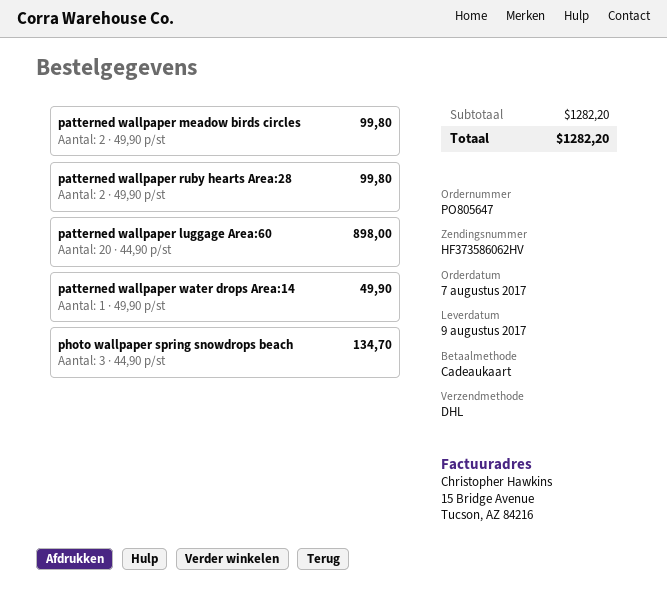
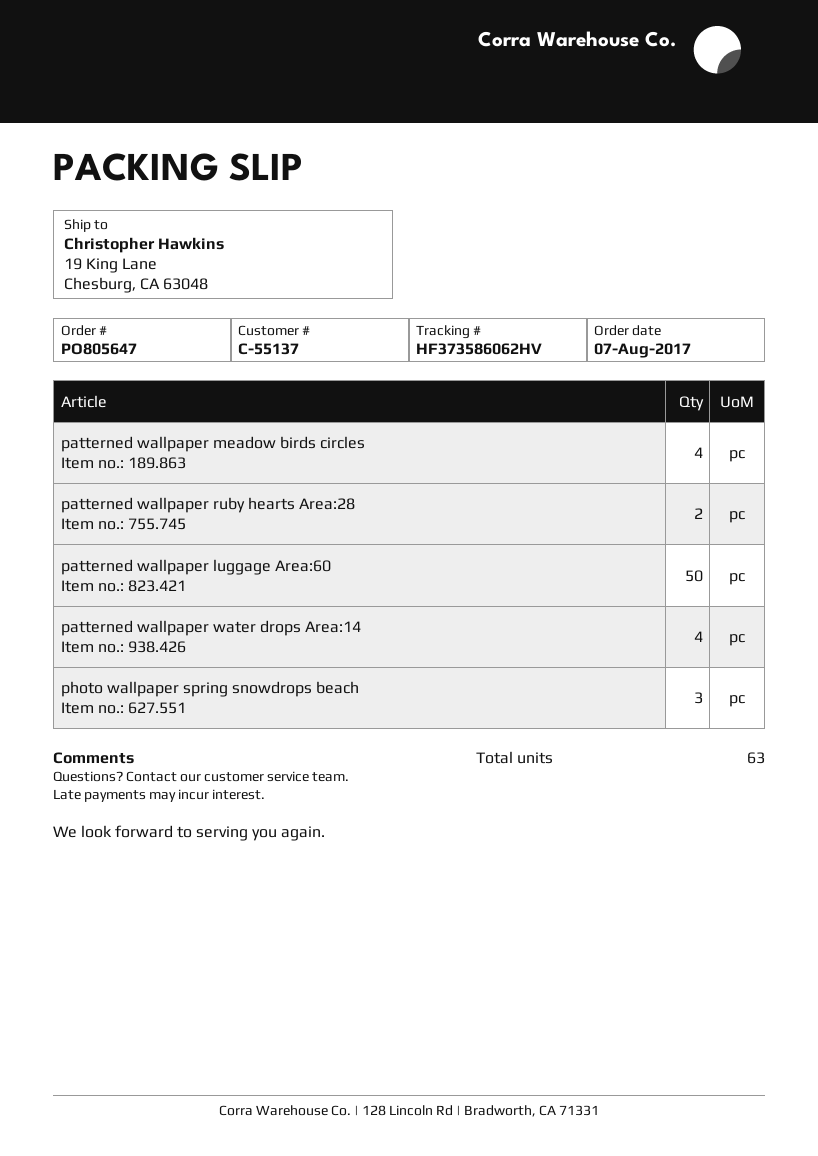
patterned wallpaper meadow birds circles: 2 -> 4
patterned wallpaper luggage Area:60: 20 -> 50
patterned wallpaper water drops Area:14: 1 -> 4

